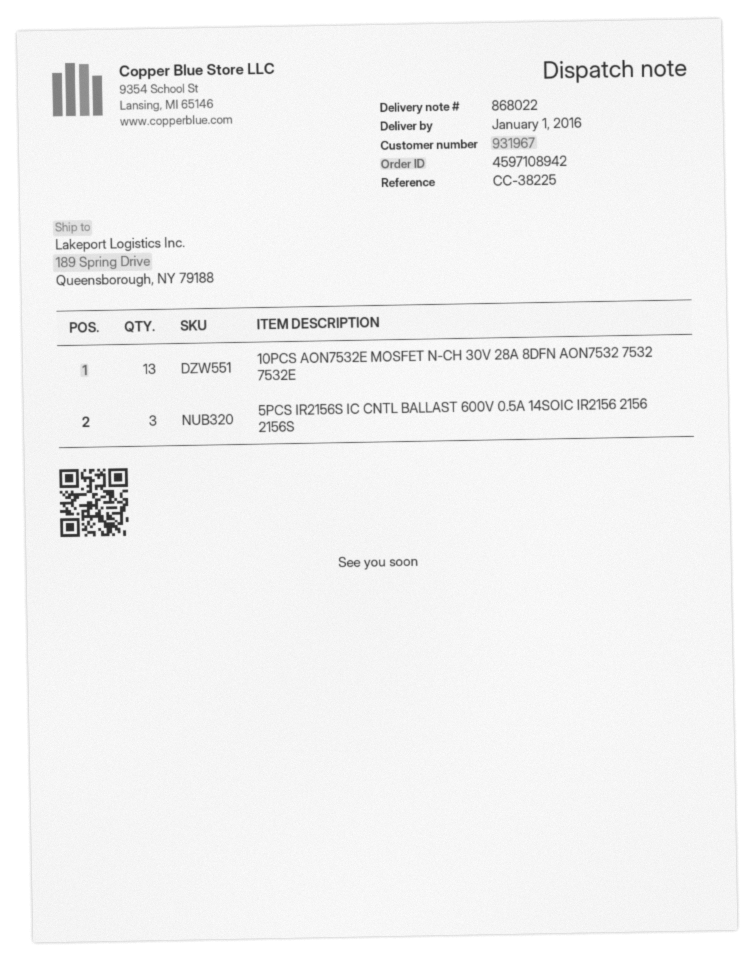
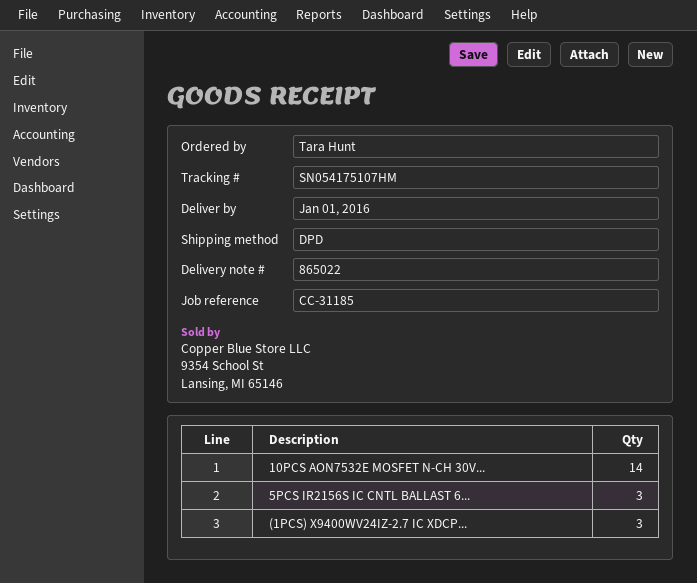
delivery note number: 868022 -> 865022
reference: CC-38225 -> CC-31185
10PCS AON7532E MOSFET N-CH 30V 28A 8DFN AON7532 7532 7532E: 13 -> 14
(1PCS) X9400WV24IZ-2.7 IC XDCP...: none -> 3

